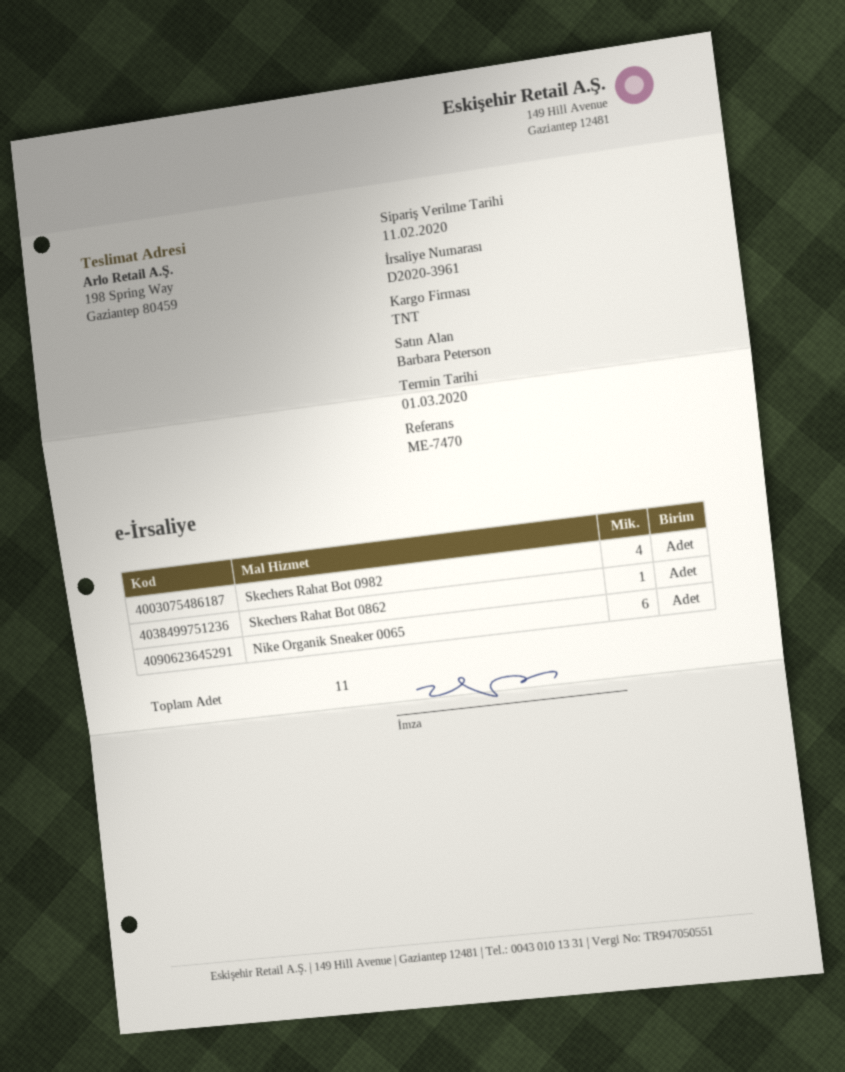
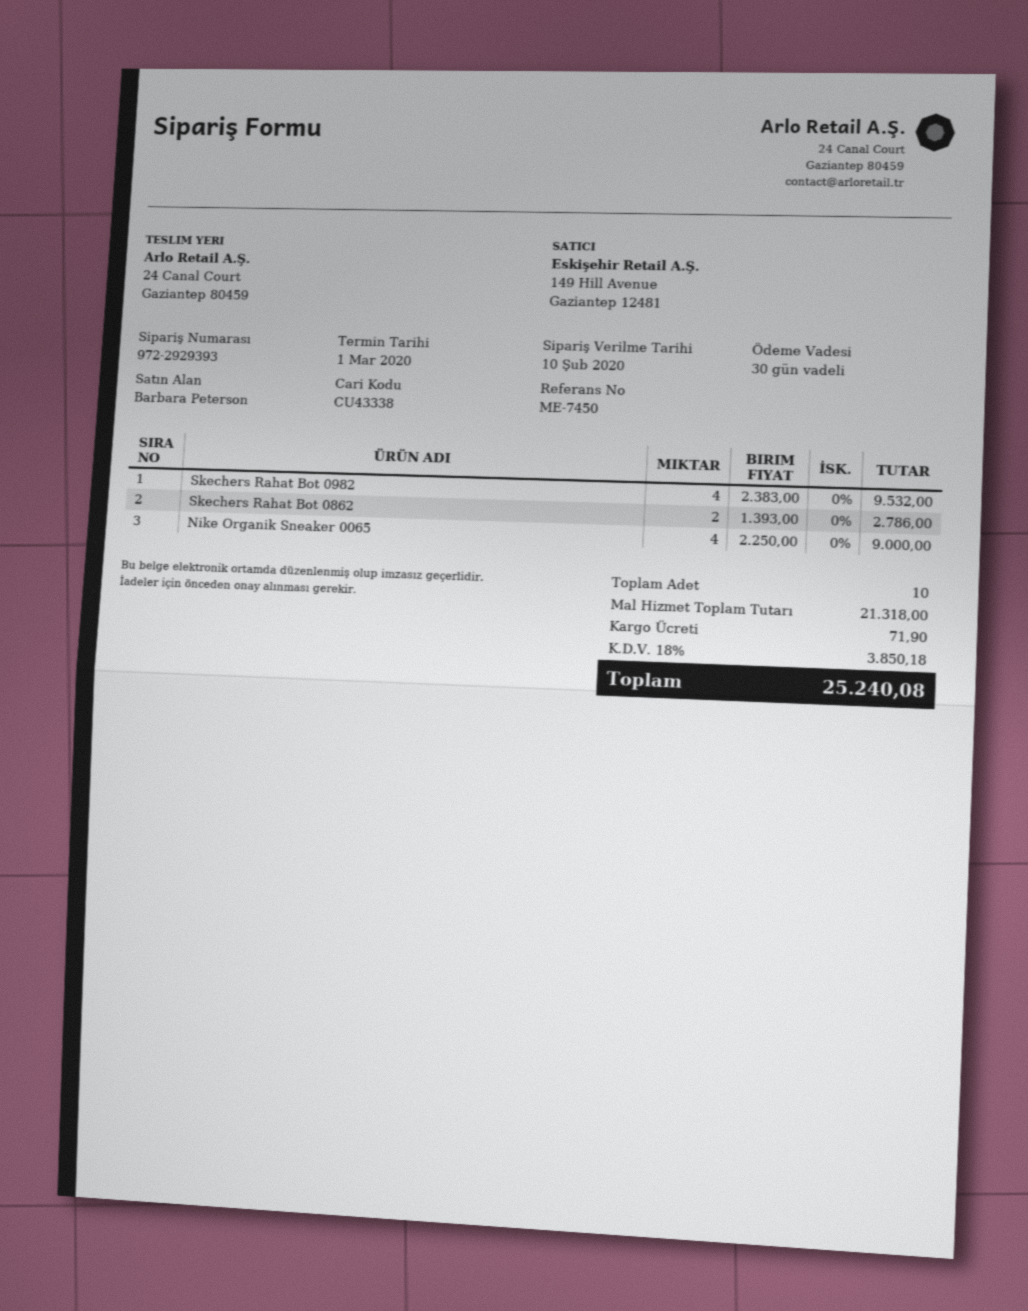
order date: 2020-02-11 -> 2020-02-10
reference: ME-7470 -> ME-7450
ship to: 198 Spring Way, Gaziantep 80459 -> 24 Canal Court, Gaziantep 80459
Skechers Rahat Bot 0862: 1 -> 2
Nike Organik Sneaker 0065: 6 -> 4
total quantity: 11 -> 10

